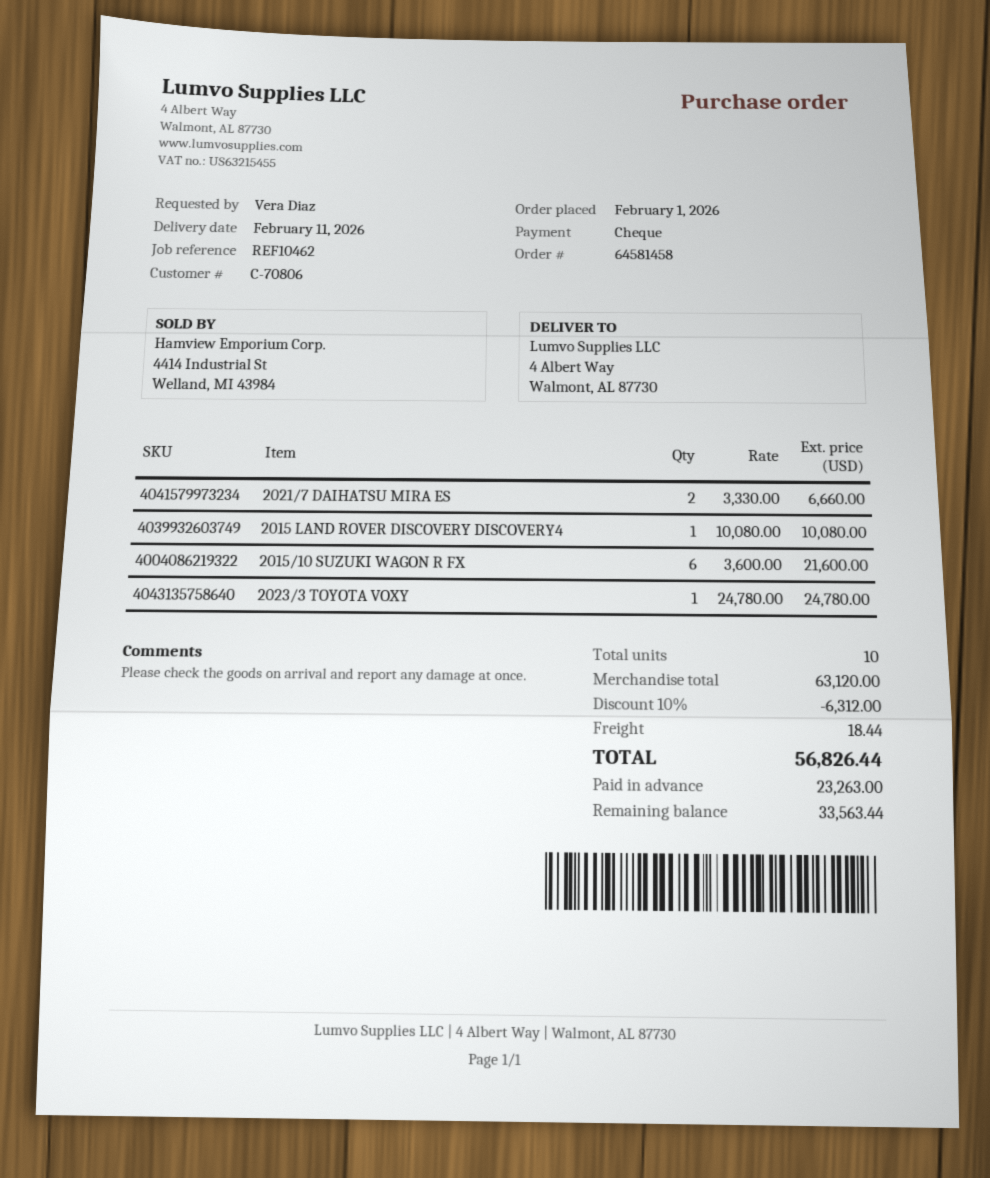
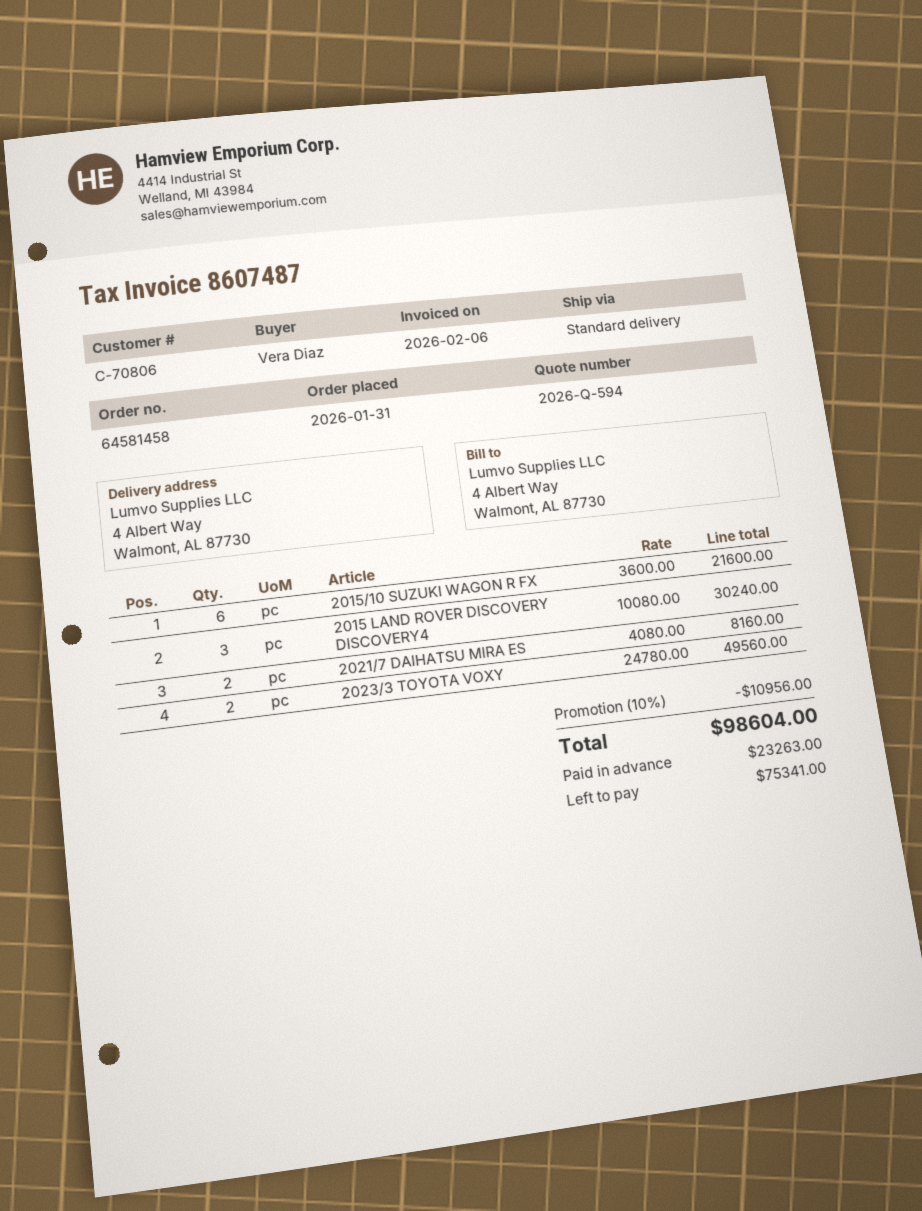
order date: 2026-02-01 -> 2026-01-31
2021/7 DAIHATSU MIRA ES: 2 x 3330.00 = 6660.00 -> 2 x 4080.00 = 8160.00
2015 LAND ROVER DISCOVERY DISCOVERY4: 1 x 10080.00 = 10080.00 -> 3 x 10080.00 = 30240.00
2023/3 TOYOTA VOXY: 1 x 24780.00 = 24780.00 -> 2 x 24780.00 = 49560.00
discount: 10% = 6312.00 -> 10% = 10956.00
shipping: 18.44 -> none
total: 56826.44 -> 98604.00
balance: 33563.44 -> 75341.00

